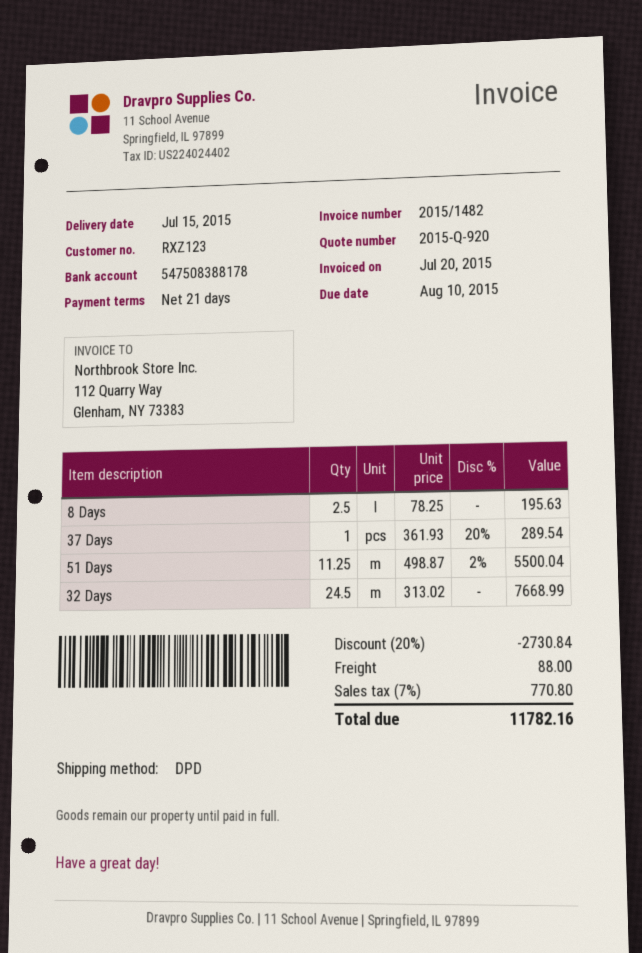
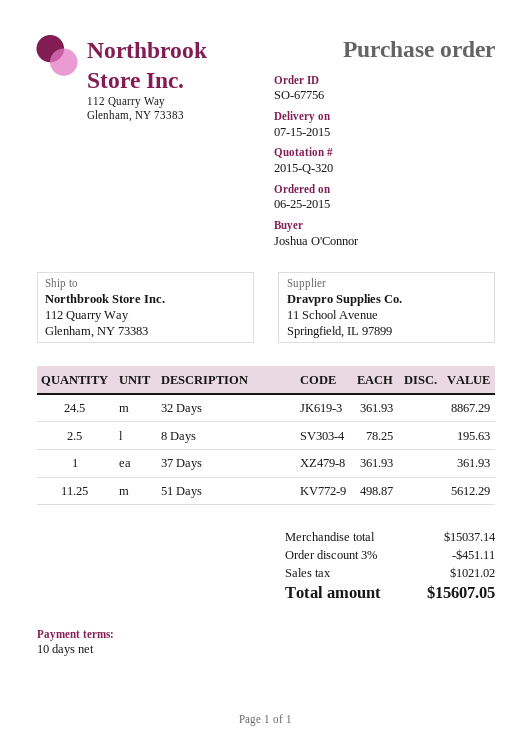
quote number: 2015-Q-920 -> 2015-Q-320
payment terms: 21 days -> 10 days
37 Days: 1 x 361.93 - 20% = 289.54 -> 1 x 361.93 = 361.93
51 Days: 11.25 x 498.87 - 2% = 5500.04 -> 11.25 x 498.87 = 5612.29
32 Days: 24.5 x 313.02 = 7668.99 -> 24.5 x 361.93 = 8867.29
discount: 20% = 2730.84 -> 3% = 451.11
shipping: 88.00 -> none
tax: 770.80 -> 1021.02
total: 11782.16 -> 15607.05

